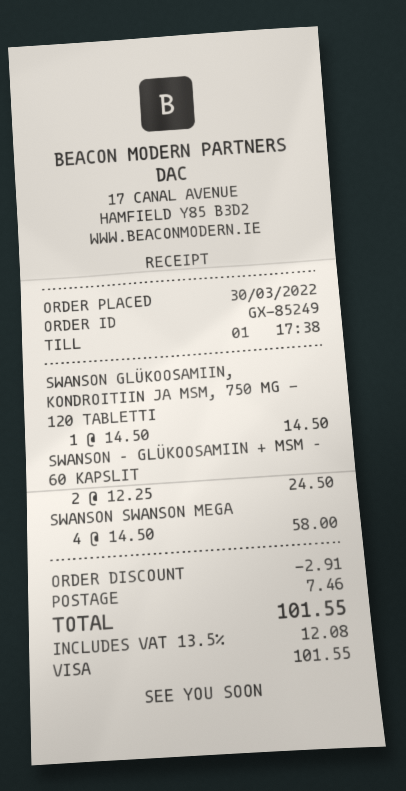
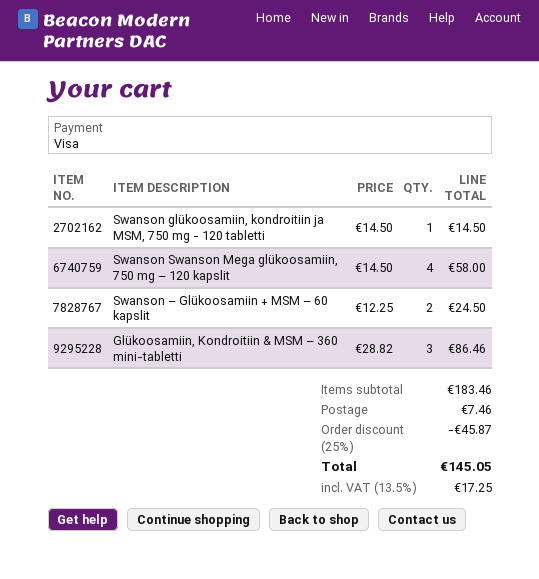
Glükoosamiin, Kondroitiin & MSM – 360 mini-tabletti: none -> 3 x 28.82 = 86.46
discount: 2.91 -> 45.87
tax: 13.5% = 12.08 -> 13.5% = 17.25
total: 101.55 -> 145.05

